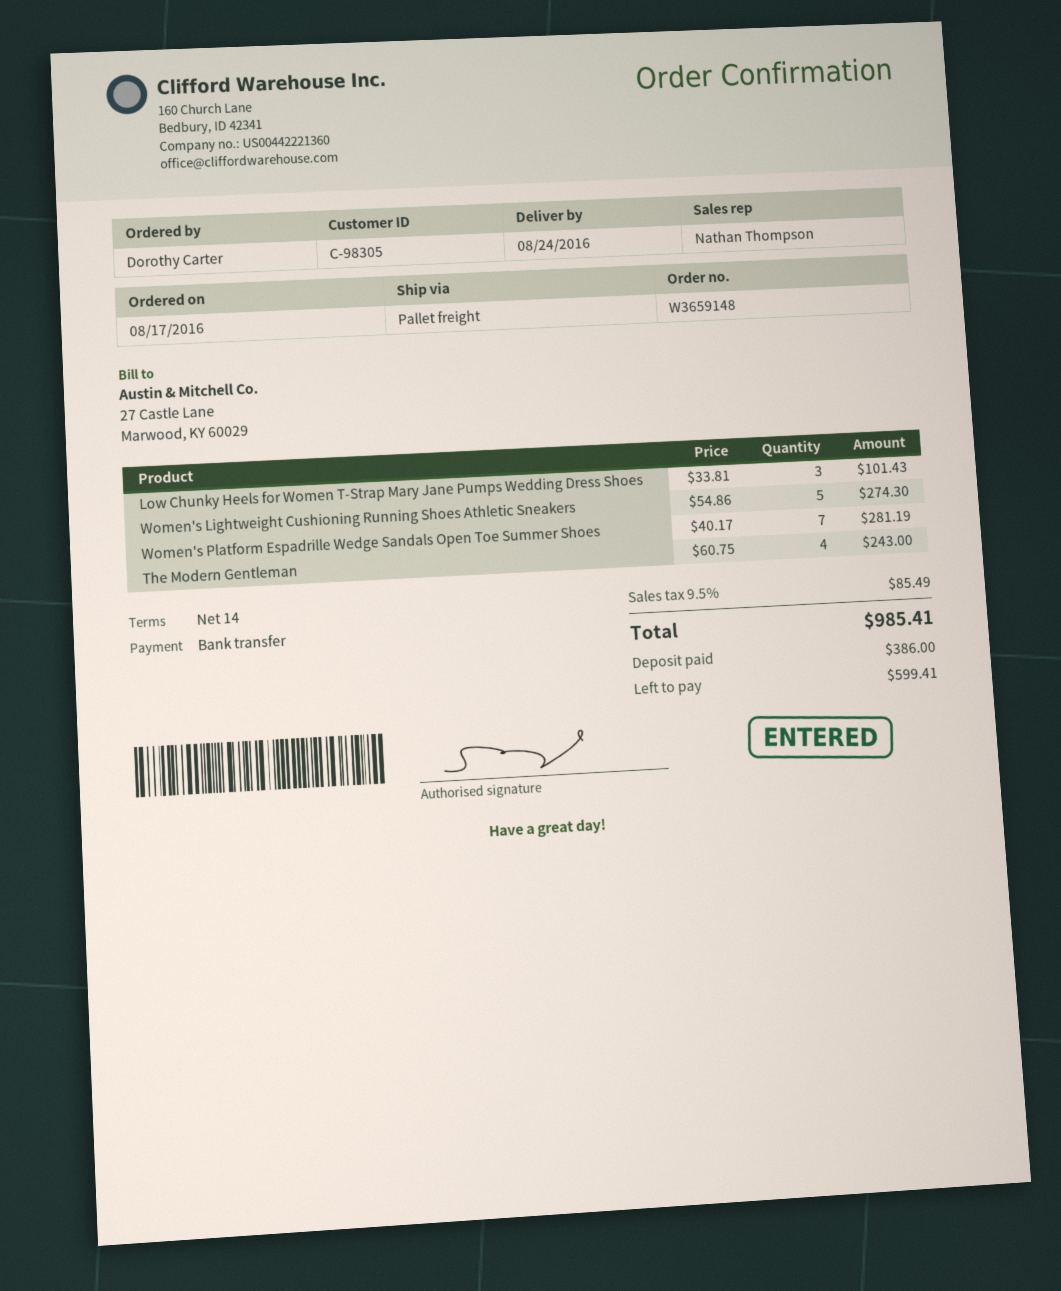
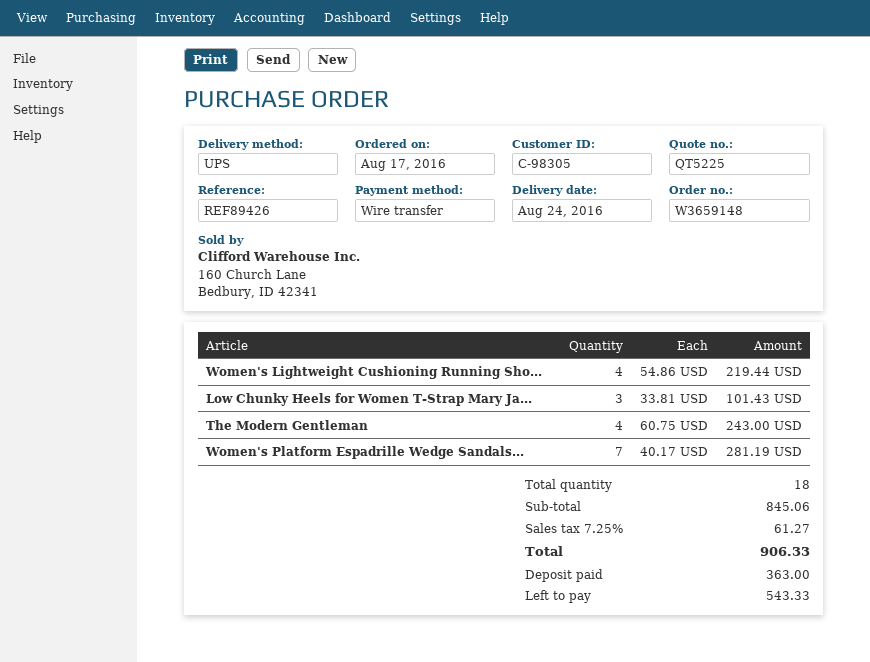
shipping method: pallet freight -> UPS
Women's Lightweight Cushioning Running Shoes Athletic Sneakers: 5 x 54.86 = 274.30 -> 4 x 54.86 = 219.44
tax: 9.5% = 85.49 -> 7.25% = 61.27
total: 985.41 -> 906.33
deposit: 386.00 -> 363.00
balance: 599.41 -> 543.33

